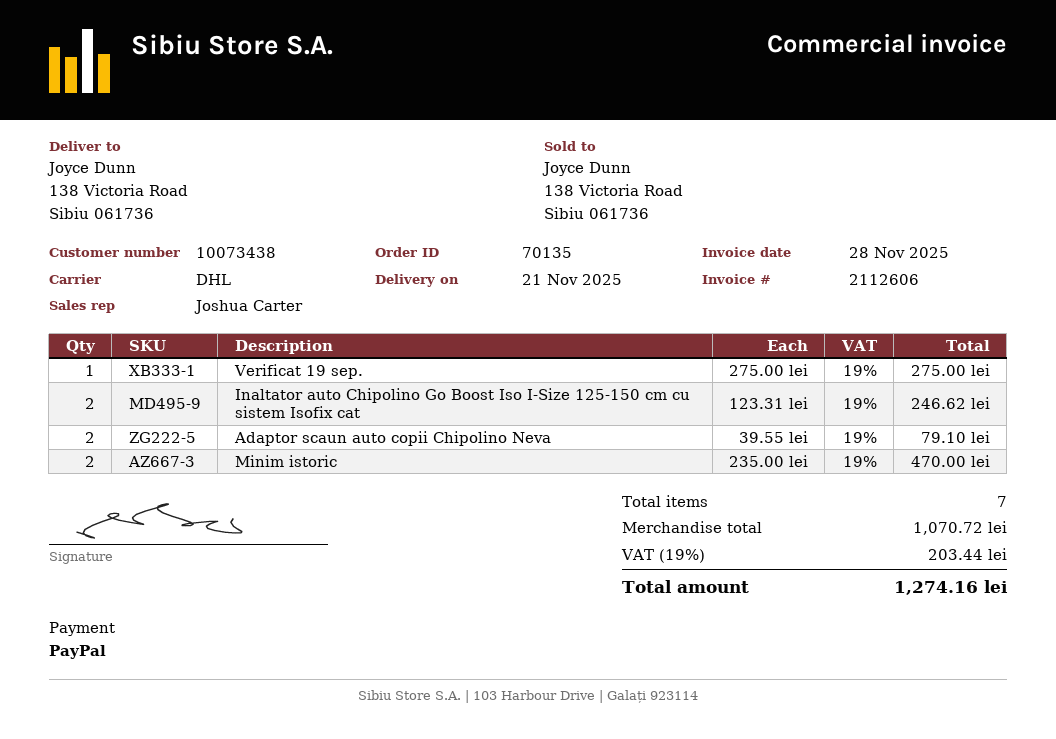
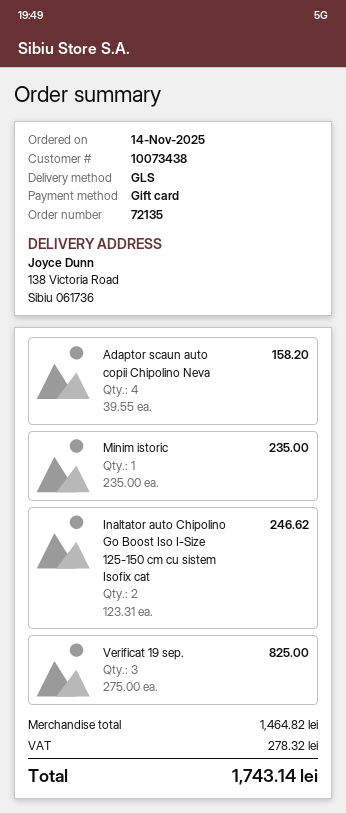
order number: 70135 -> 72135
payment method: PayPal -> gift card
shipping method: DHL -> GLS
Verificat 19 sep.: 1 x 275.00 = 275.00 -> 3 x 275.00 = 825.00
Adaptor scaun auto copii Chipolino Neva: 2 x 39.55 = 79.10 -> 4 x 39.55 = 158.20
Minim istoric: 2 x 235.00 = 470.00 -> 1 x 235.00 = 235.00
subtotal: 1070.72 -> 1464.82
tax: 203.44 -> 278.32
total: 1274.16 -> 1743.14

